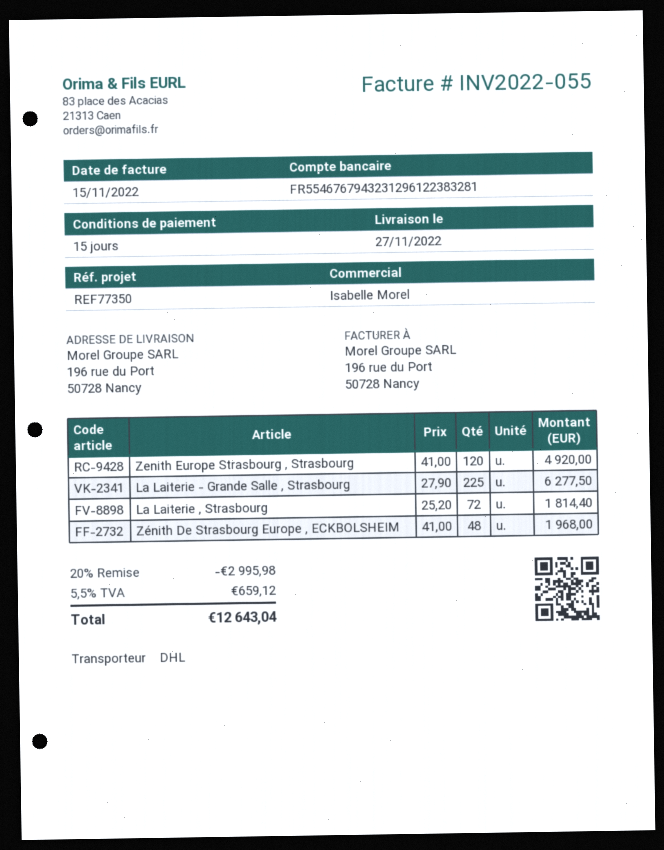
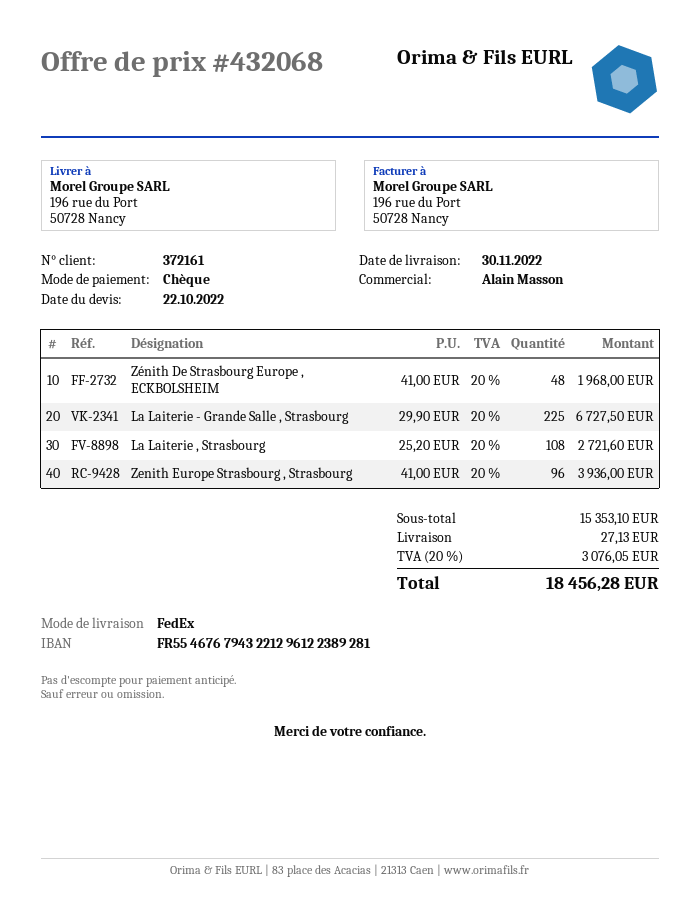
delivery date: 2022-11-27 -> 2022-11-30
sales rep: Isabelle Morel -> Alain Masson
bank account: FR5546767943231296122383281 -> FR5546767943221296122389281
shipping method: DHL -> FedEx
Zenith Europe Strasbourg , Strasbourg: 120 x 41.00 = 4920.00 -> 96 x 41.00 = 3936.00
La Laiterie - Grande Salle , Strasbourg: 225 x 27.90 = 6277.50 -> 225 x 29.90 = 6727.50
La Laiterie , Strasbourg: 72 x 25.20 = 1814.40 -> 108 x 25.20 = 2721.60
discount: 20% = 2995.98 -> none
shipping: none -> 27.13
tax: 5.5% = 659.12 -> 20% = 3076.05
total: 12643.04 -> 18456.28

